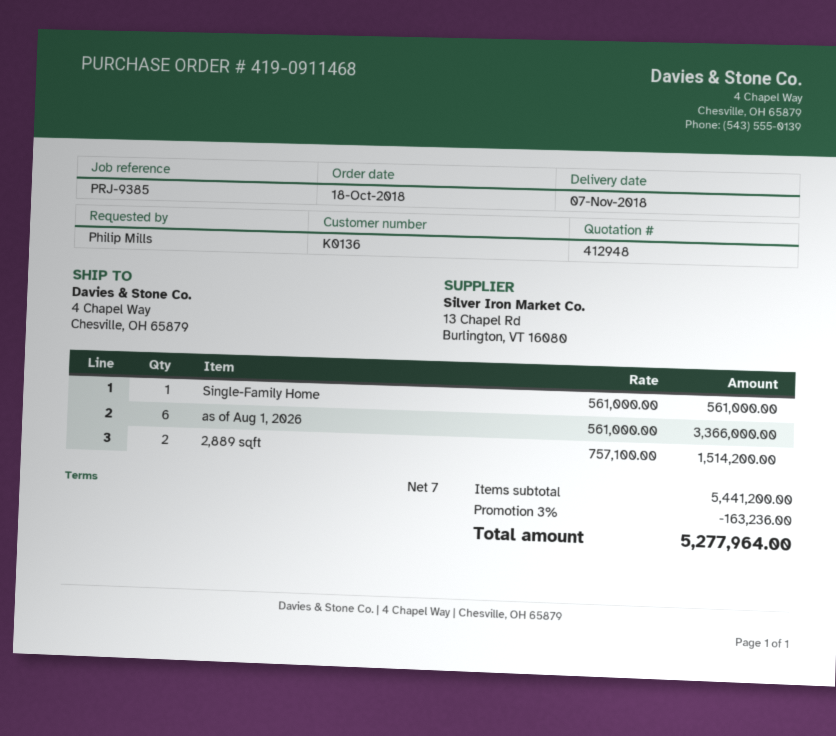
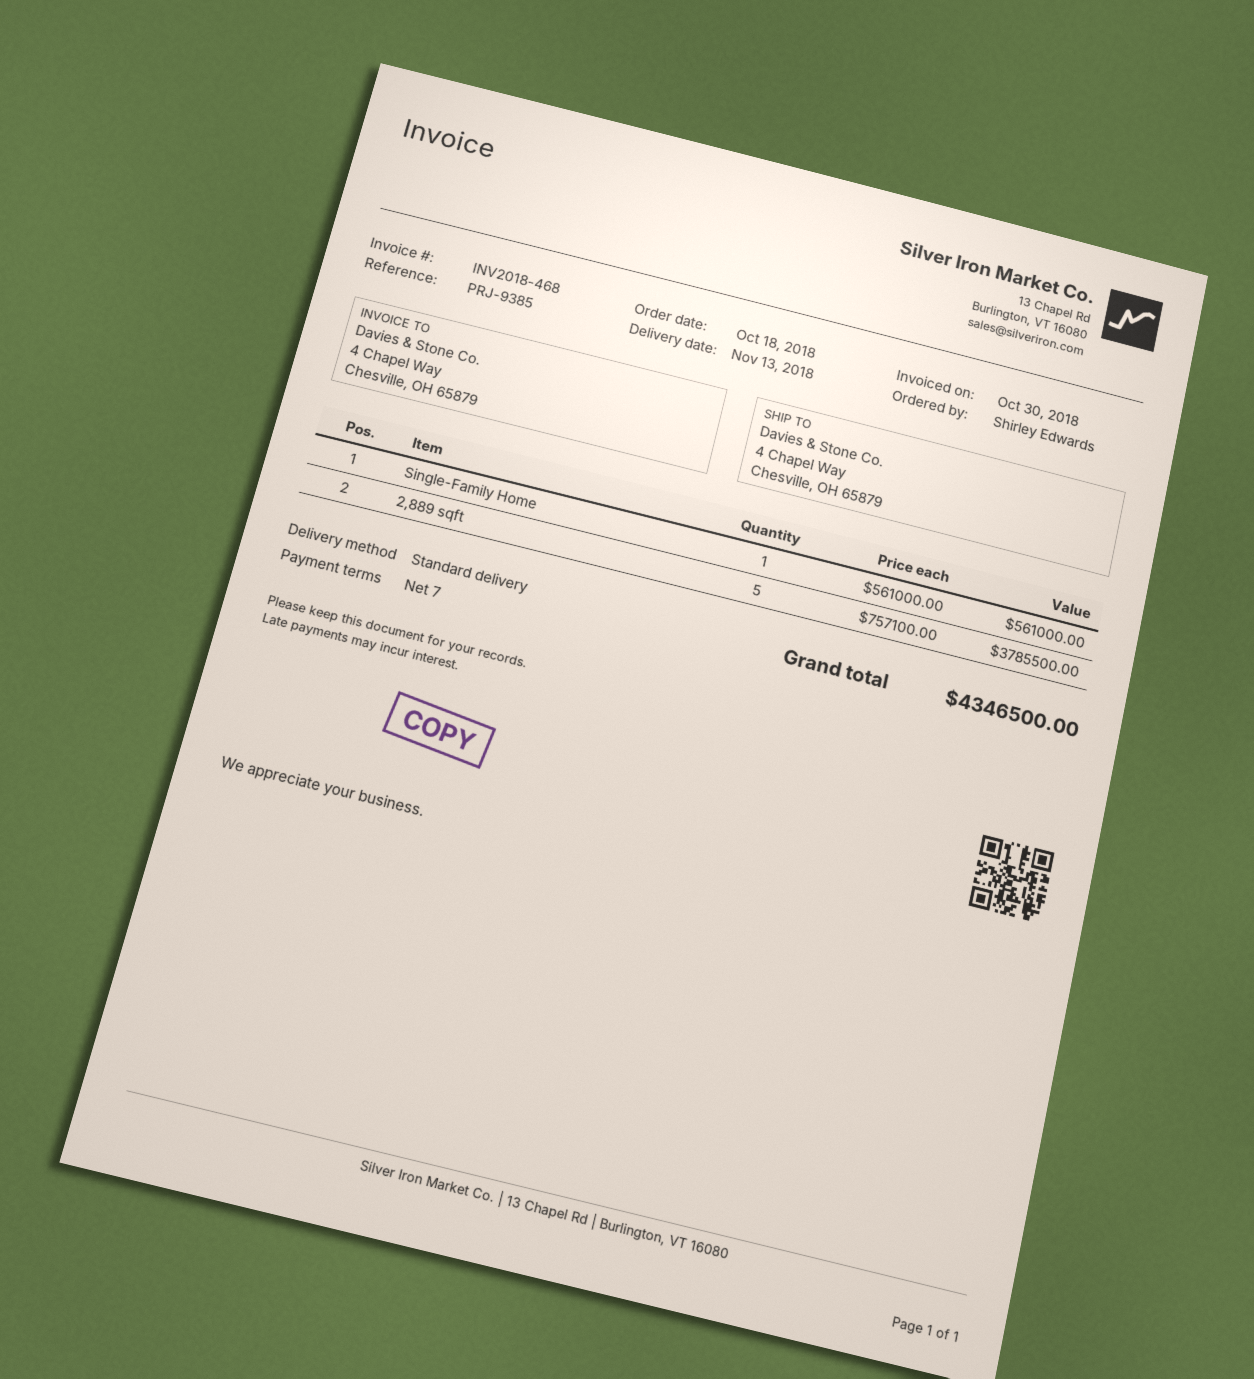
delivery date: 2018-11-07 -> 2018-11-13
ordered by: Philip Mills -> Shirley Edwards
as of Aug 1, 2026: 6 x 561000.00 = 3366000.00 -> none
2,889 sqft: 2 x 757100.00 = 1514200.00 -> 5 x 757100.00 = 3785500.00
discount: 3% = 163236.00 -> none
total: 5277964.00 -> 4346500.00

